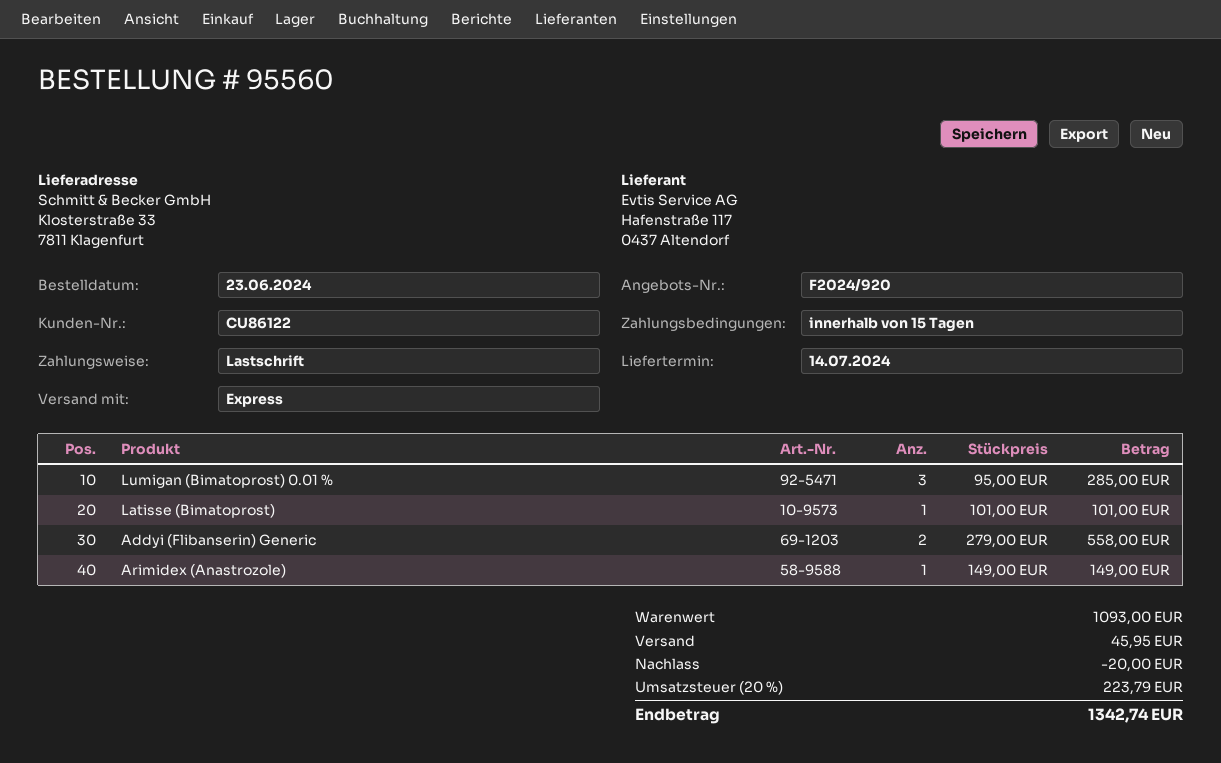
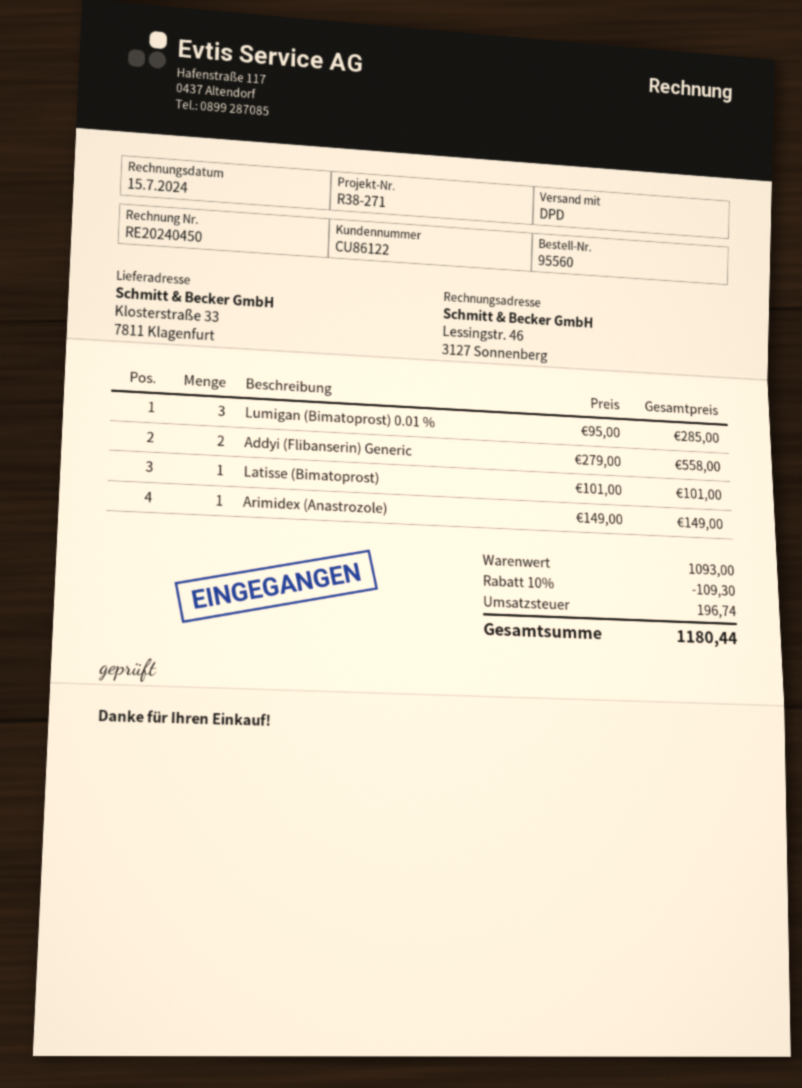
shipping method: express -> DPD
discount: 20.00 -> 109.30
shipping: 45.95 -> none
tax: 223.79 -> 196.74
total: 1342.74 -> 1180.44

